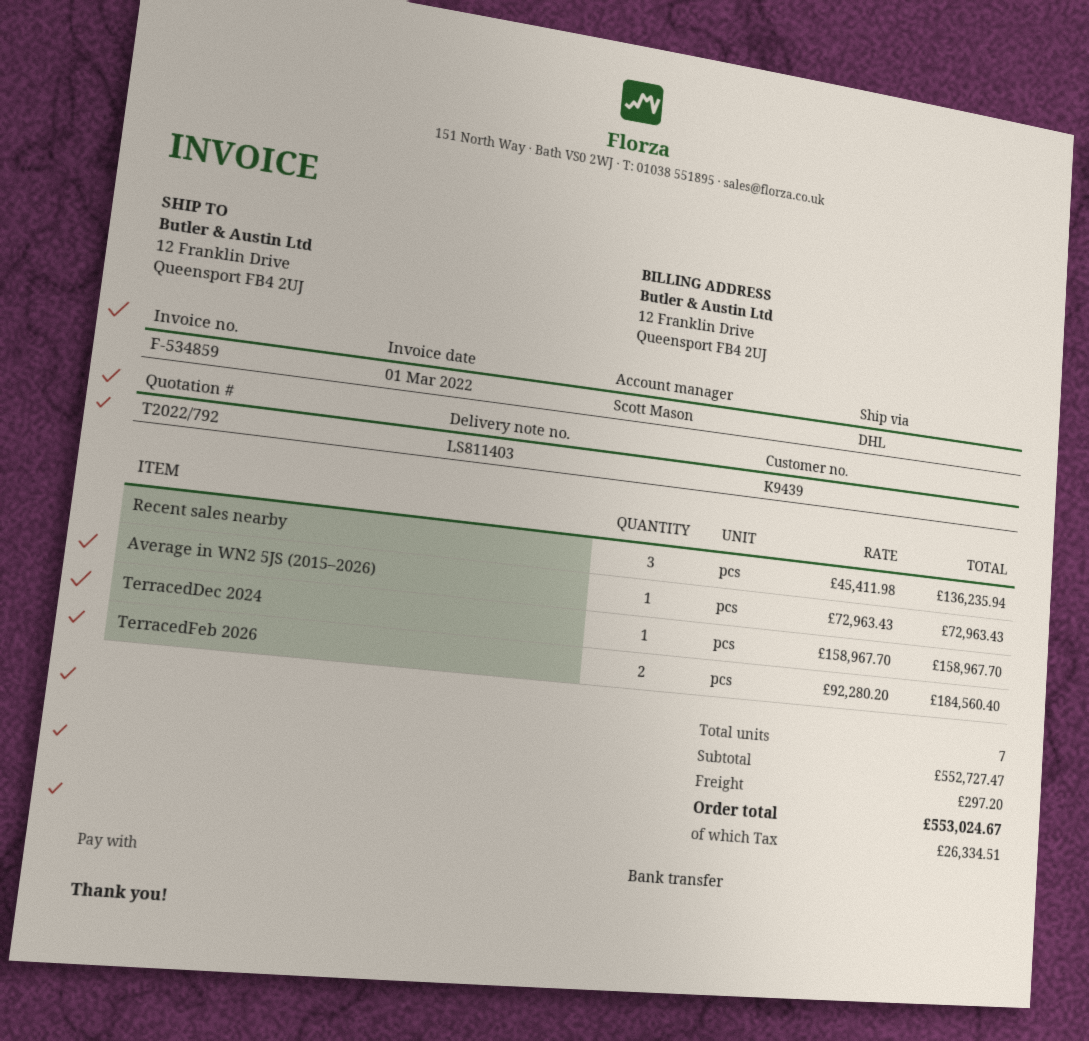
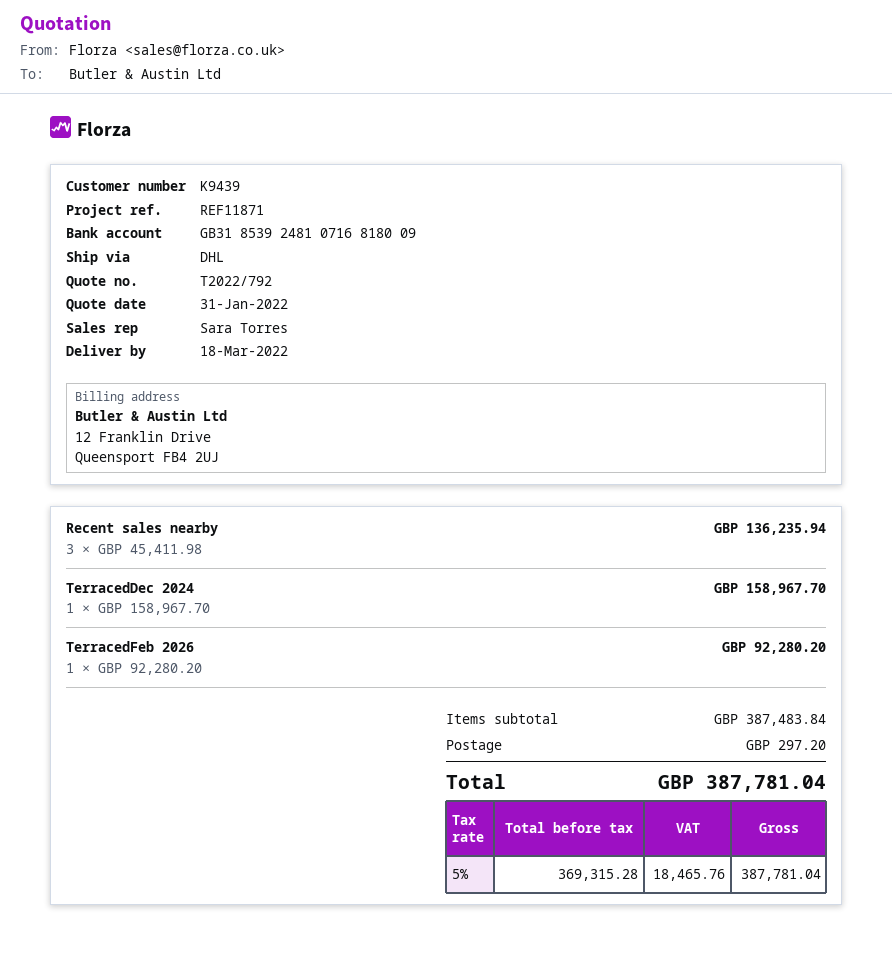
sales rep: Scott Mason -> Sara Torres
Average in WN2 5JS (2015–2026): 1 x 72963.43 = 72963.43 -> none
TerracedFeb 2026: 2 x 92280.20 = 184560.40 -> 1 x 92280.20 = 92280.20
subtotal: 552727.47 -> 387483.84
tax: 26334.51 -> 18465.76
total: 553024.67 -> 387781.04

